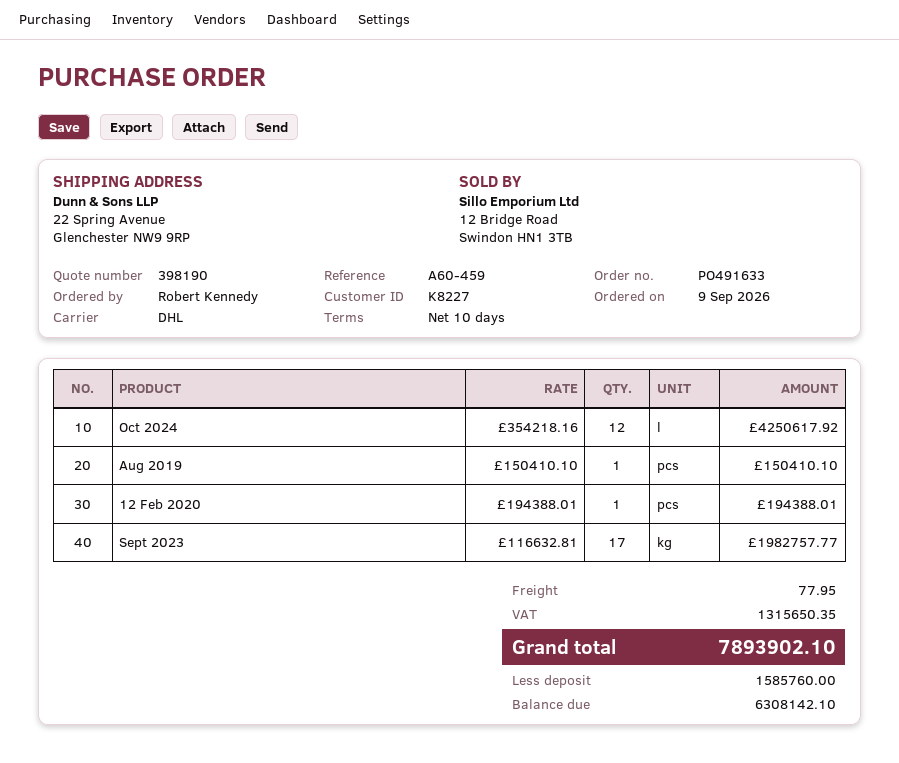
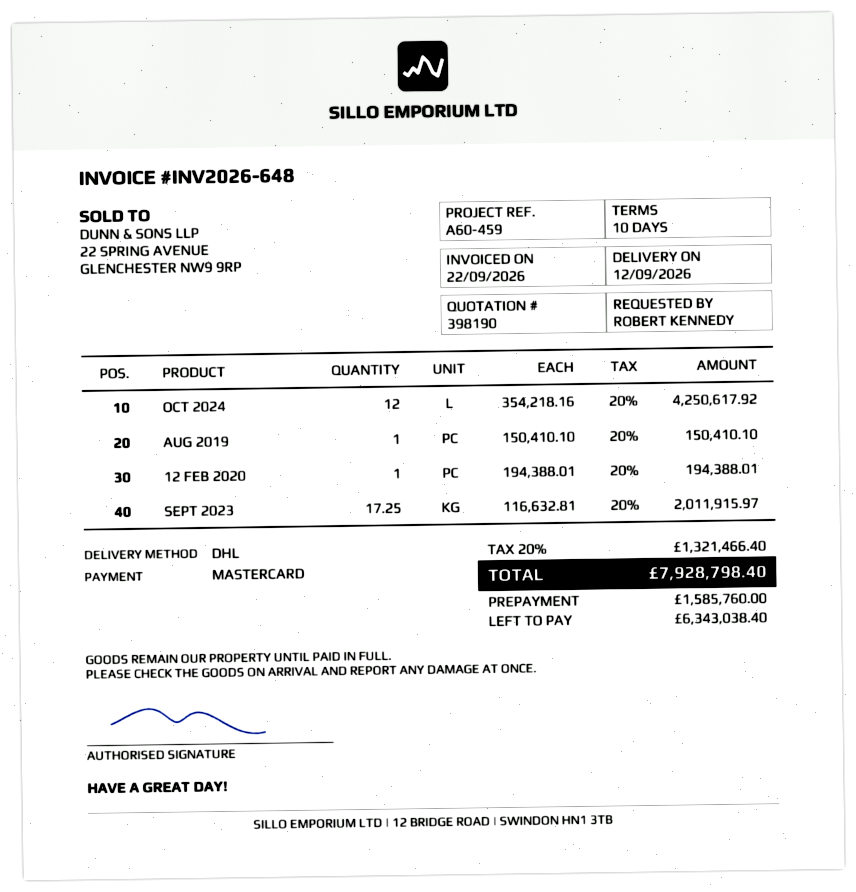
Sept 2023: 17 x 116632.81 = 1982757.77 -> 17.25 x 116632.81 = 2011915.97
shipping: 77.95 -> none
tax: 1315650.35 -> 1321466.40
total: 7893902.10 -> 7928798.40
balance: 6308142.10 -> 6343038.40

